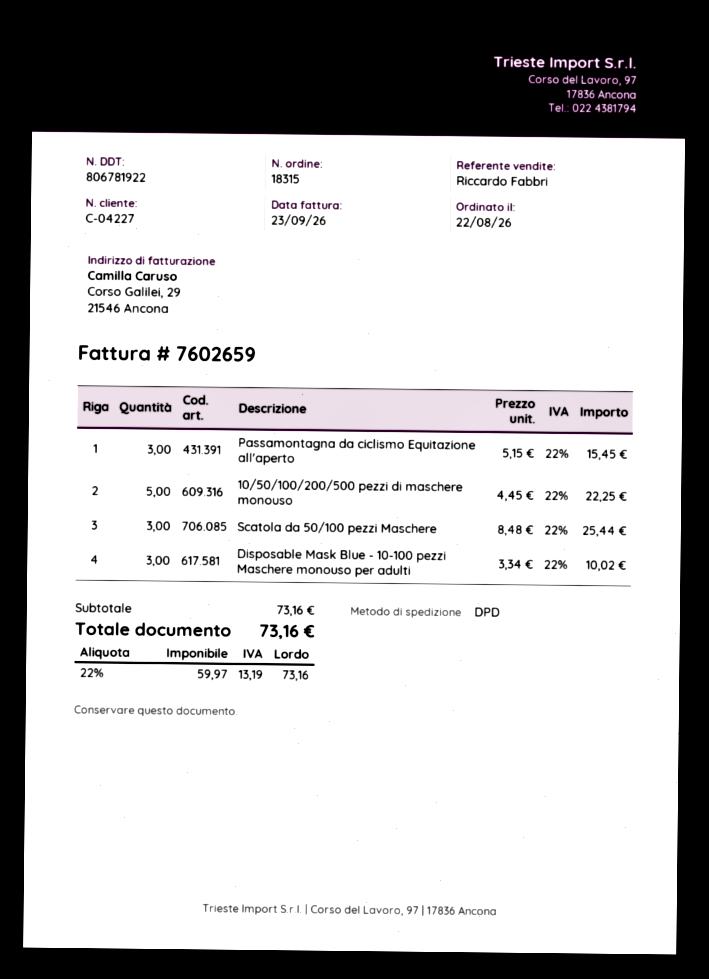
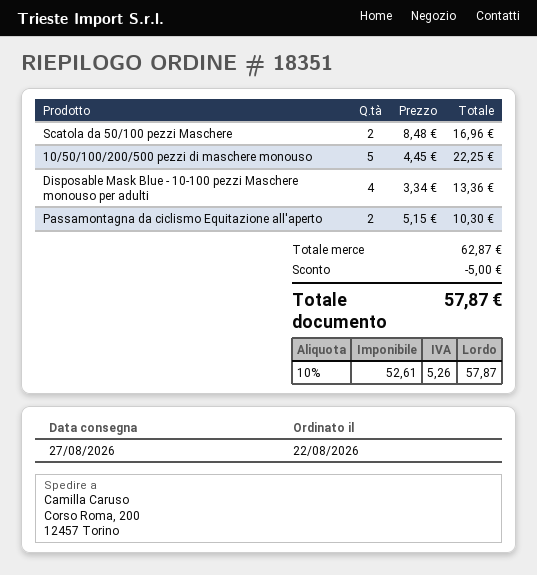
order number: 18315 -> 18351
Passamontagna da ciclismo Equitazione all'aperto: 3 x 5.15 = 15.45 -> 2 x 5.15 = 10.30
Scatola da 50/100 pezzi Maschere: 3 x 8.48 = 25.44 -> 2 x 8.48 = 16.96
Disposable Mask Blue - 10-100 pezzi Maschere monouso per adulti: 3 x 3.34 = 10.02 -> 4 x 3.34 = 13.36
subtotal: 73.16 -> 62.87
discount: none -> 5.00
net: 59.97 -> 52.61
tax: 22% = 13.19 -> 10% = 5.26
total: 73.16 -> 57.87

